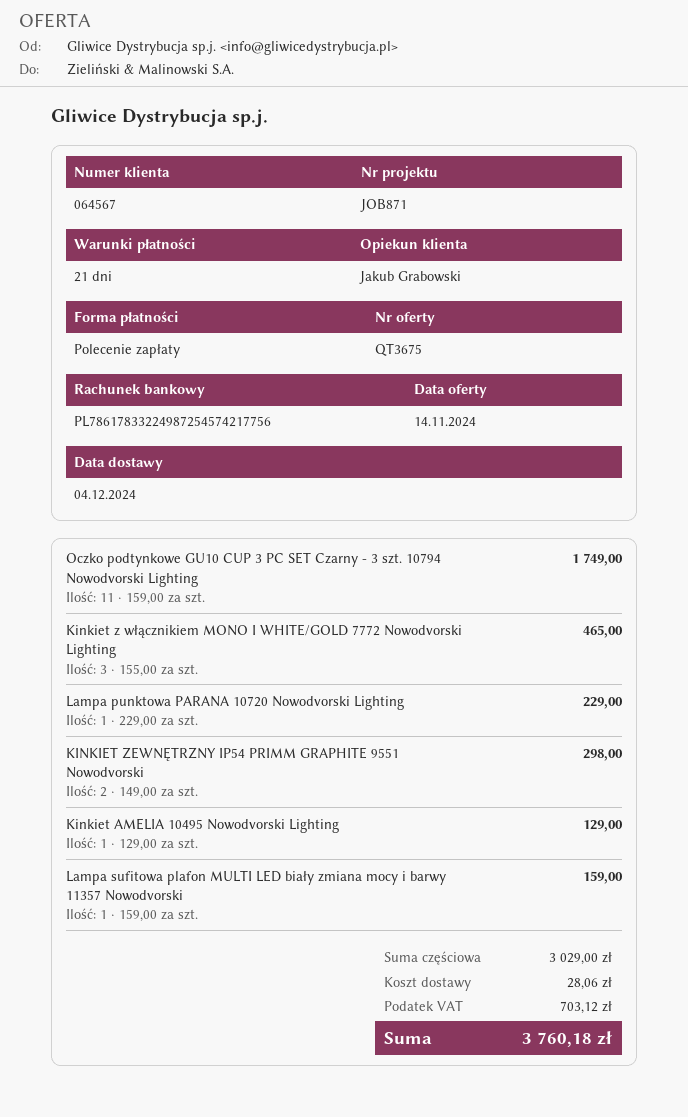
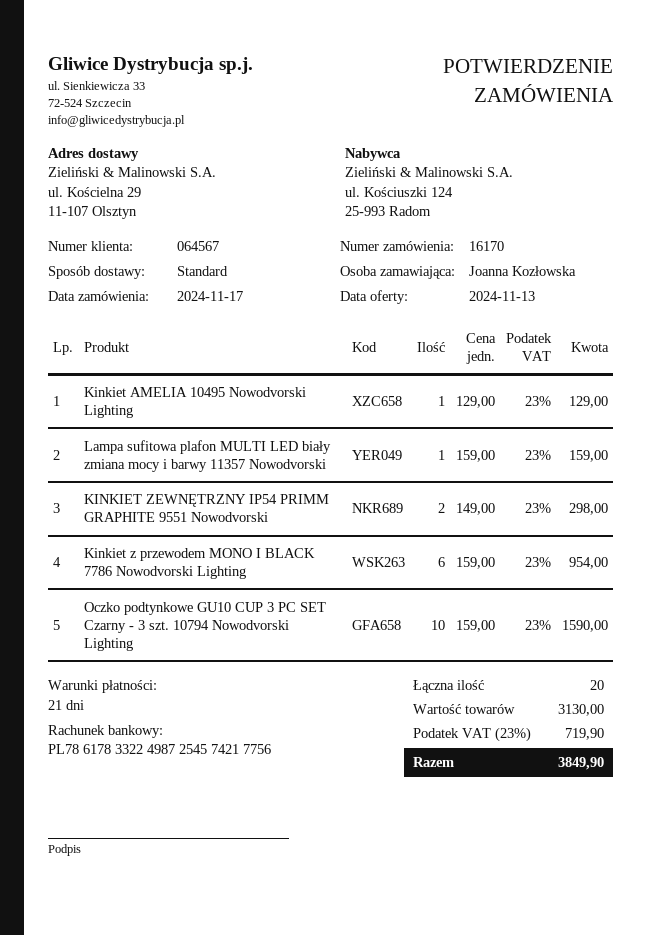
quote date: 2024-11-14 -> 2024-11-13
Oczko podtynkowe GU10 CUP 3 PC SET Czarny - 3 szt. 10794 Nowodvorski Lighting: 11 x 159.00 = 1749.00 -> 10 x 159.00 = 1590.00
Kinkiet z włącznikiem MONO I WHITE/GOLD 7772 Nowodvorski Lighting: 3 x 155.00 = 465.00 -> none
Lampa punktowa PARANA 10720 Nowodvorski Lighting: 1 x 229.00 = 229.00 -> none
Kinkiet z przewodem MONO I BLACK 7786 Nowodvorski Lighting: none -> 6 x 159.00 = 954.00
subtotal: 3029.00 -> 3130.00
shipping: 28.06 -> none
tax: 703.12 -> 719.90
total: 3760.18 -> 3849.90

